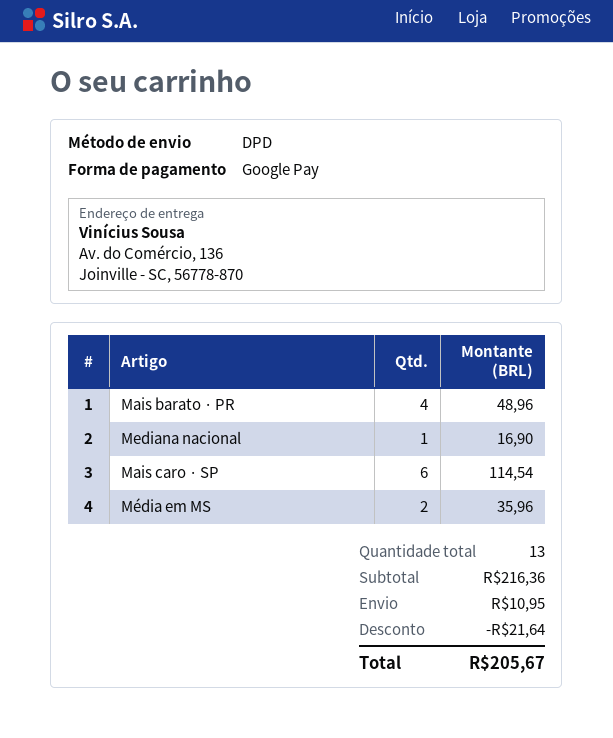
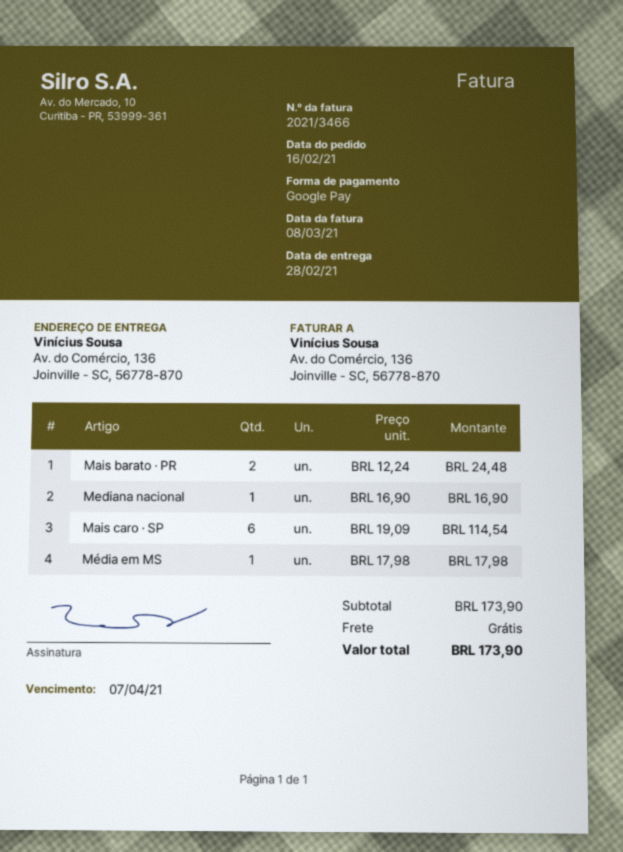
Mais barato · PR: 4 for 48.96 -> 2 for 24.48
Média em MS: 2 for 35.96 -> 1 for 17.98
subtotal: 216.36 -> 173.90
discount: 21.64 -> none
shipping: 10.95 -> 0.00
total: 205.67 -> 173.90

